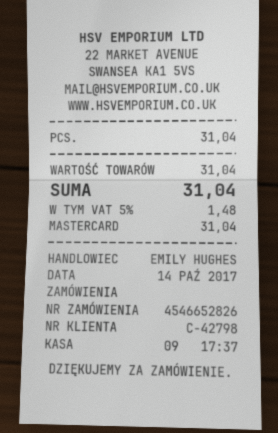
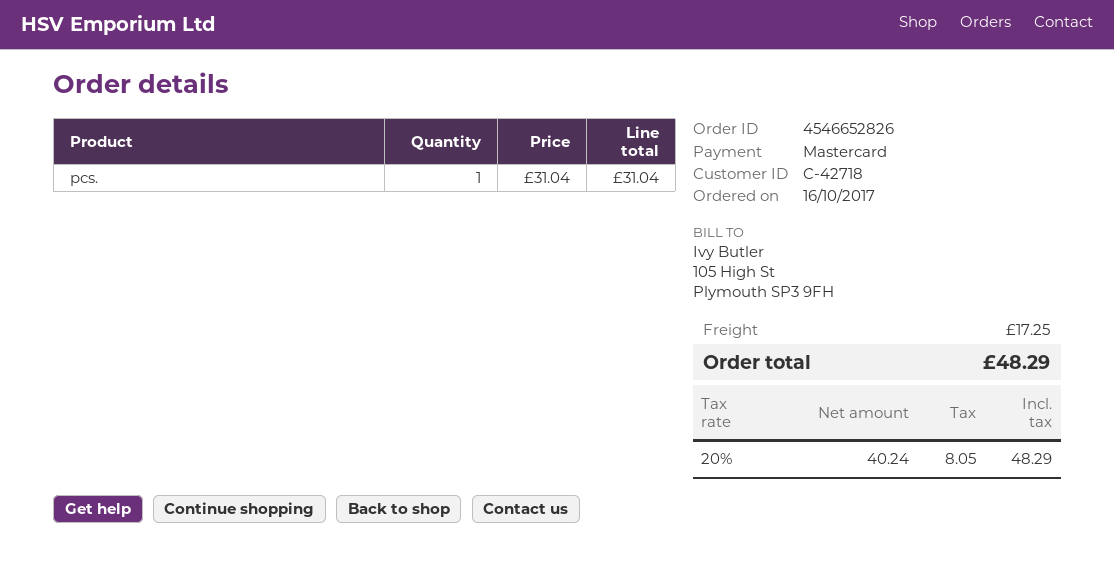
order date: 2017-10-14 -> 2017-10-16
customer number: C-42798 -> C-42718
shipping: none -> 17.25
tax: 5% = 1.48 -> 20% = 8.05
total: 31.04 -> 48.29

